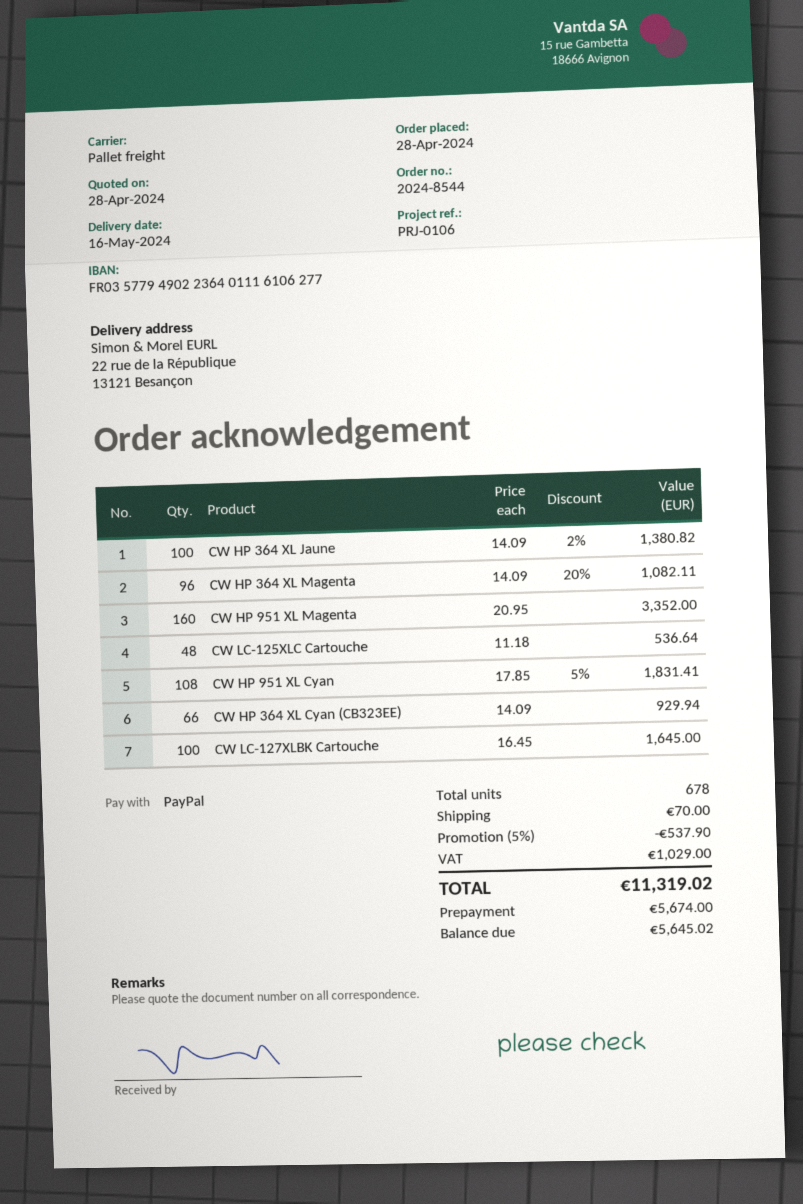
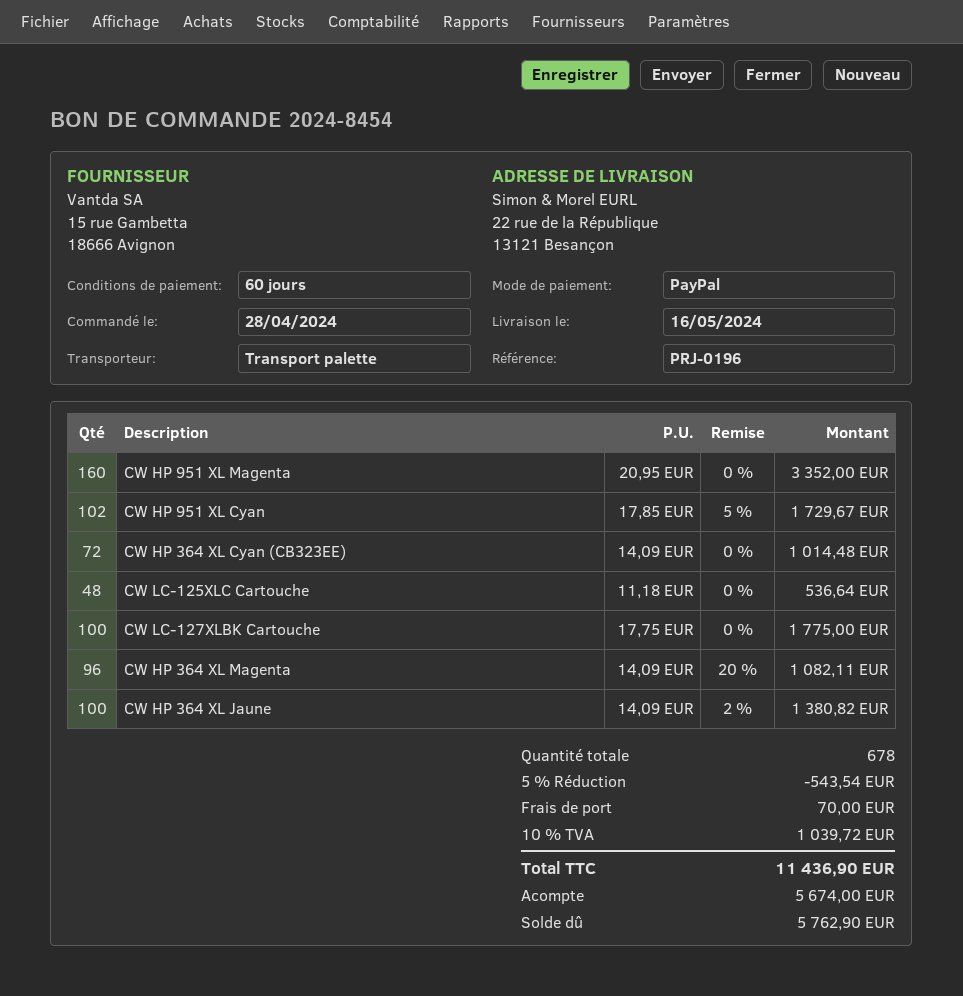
order number: 2024-8544 -> 2024-8454
reference: PRJ-0106 -> PRJ-0196
CW HP 951 XL Cyan: 108 x 17.85 - 5% = 1831.41 -> 102 x 17.85 - 5% = 1729.67
CW HP 364 XL Cyan (CB323EE): 66 x 14.09 = 929.94 -> 72 x 14.09 = 1014.48
CW LC-127XLBK Cartouche: 100 x 16.45 = 1645.00 -> 100 x 17.75 = 1775.00
discount: 5% = 537.90 -> 5% = 543.54
tax: 1029.00 -> 1039.72
total: 11319.02 -> 11436.90
balance: 5645.02 -> 5762.90

